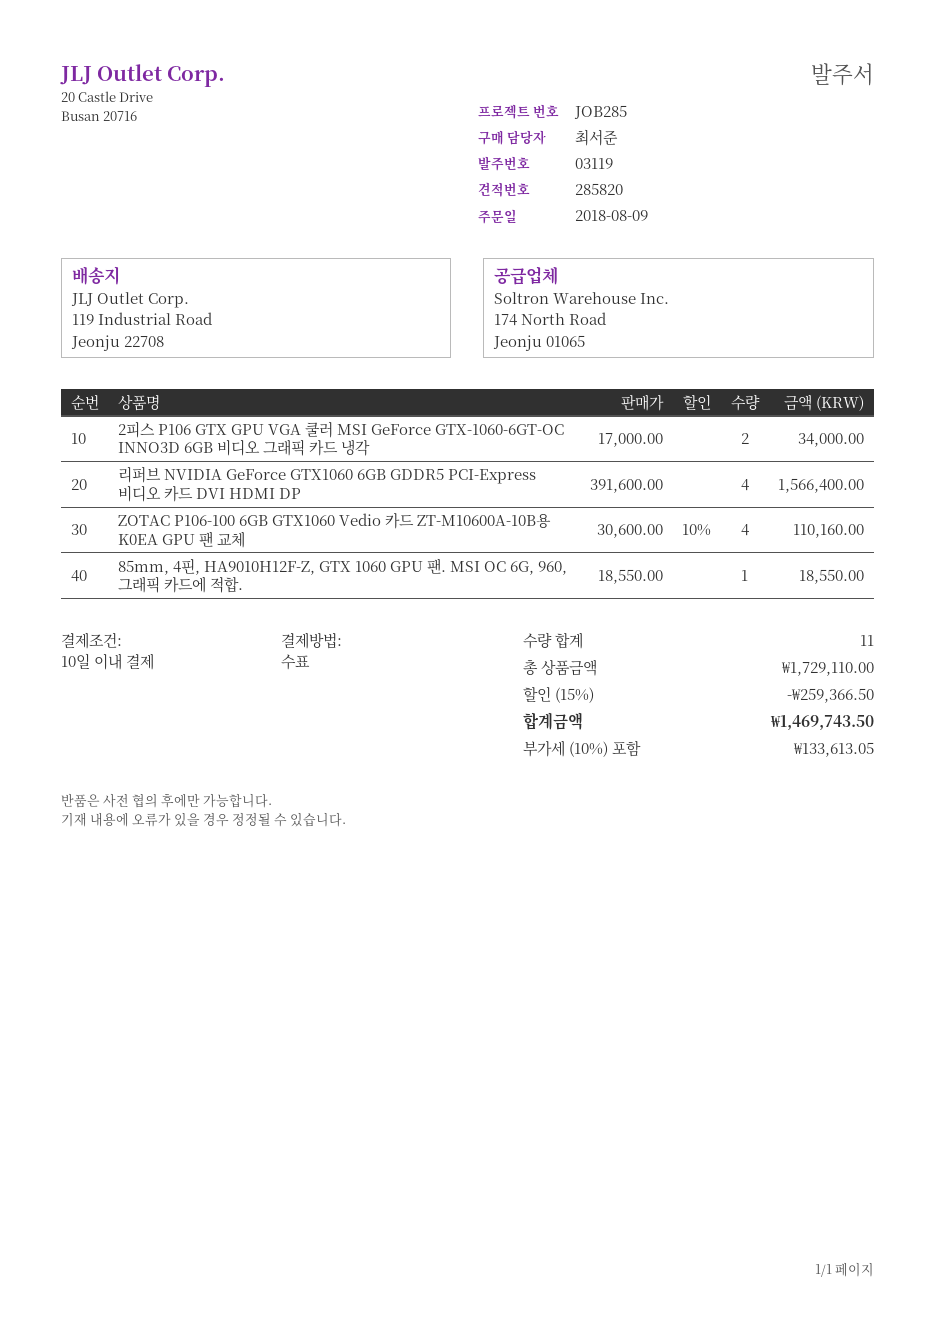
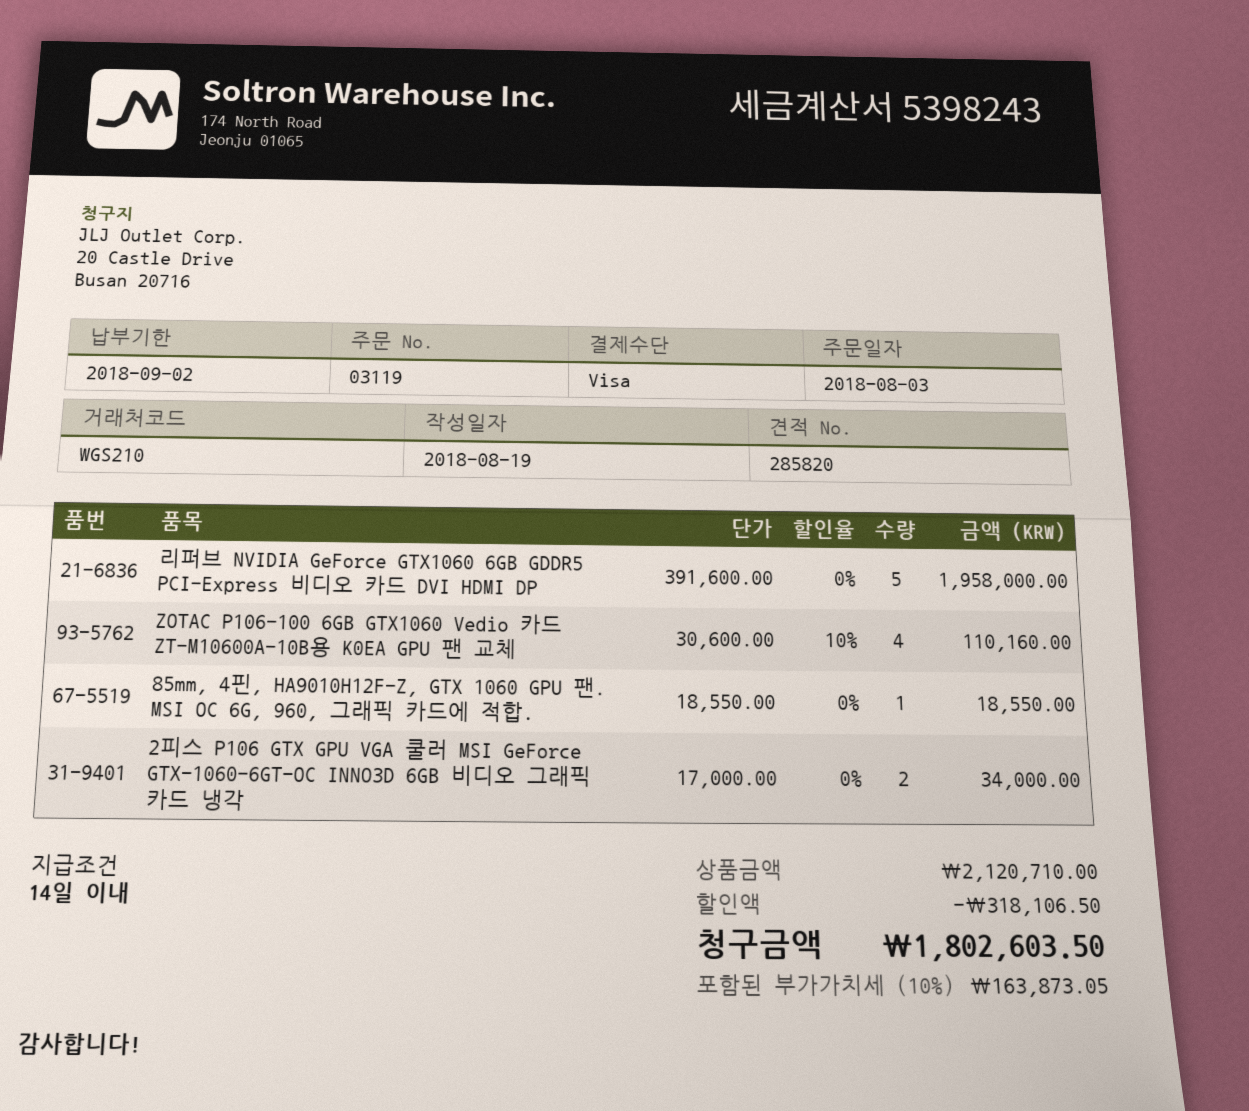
order date: 2018-08-09 -> 2018-08-03
payment terms: 10 days -> 14 days
payment method: cheque -> Visa
리퍼브 NVIDIA GeForce GTX1060 6GB GDDR5 PCI-Express 비디오 카드 DVI HDMI DP: 4 x 391600.00 = 1566400.00 -> 5 x 391600.00 = 1958000.00
subtotal: 1729110.00 -> 2120710.00
discount: 259366.50 -> 318106.50
tax: 10% = 133613.05 -> 10% = 163873.05
total: 1469743.50 -> 1802603.50

